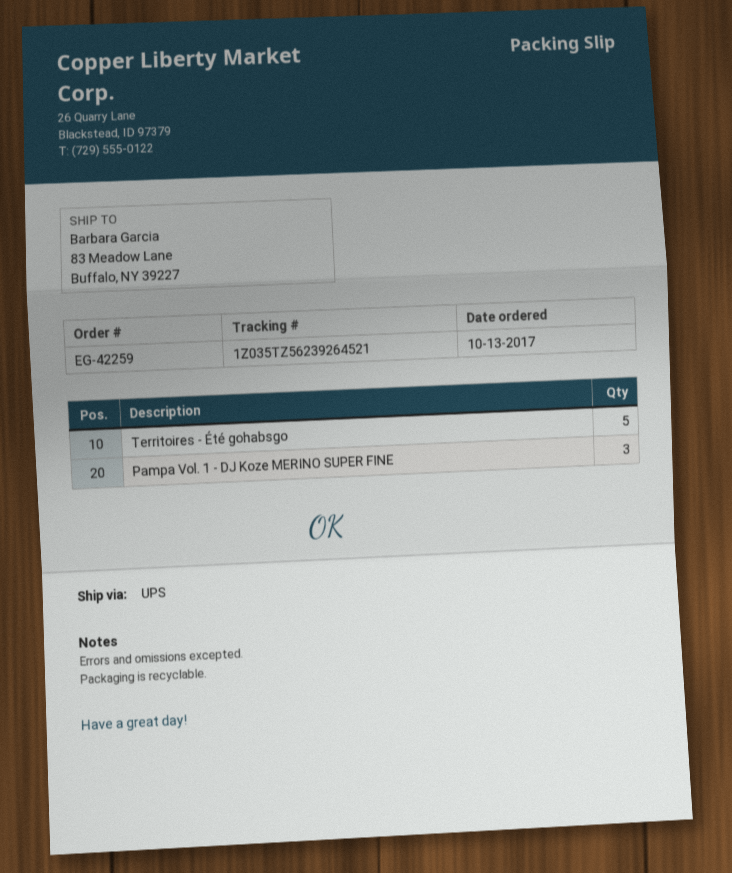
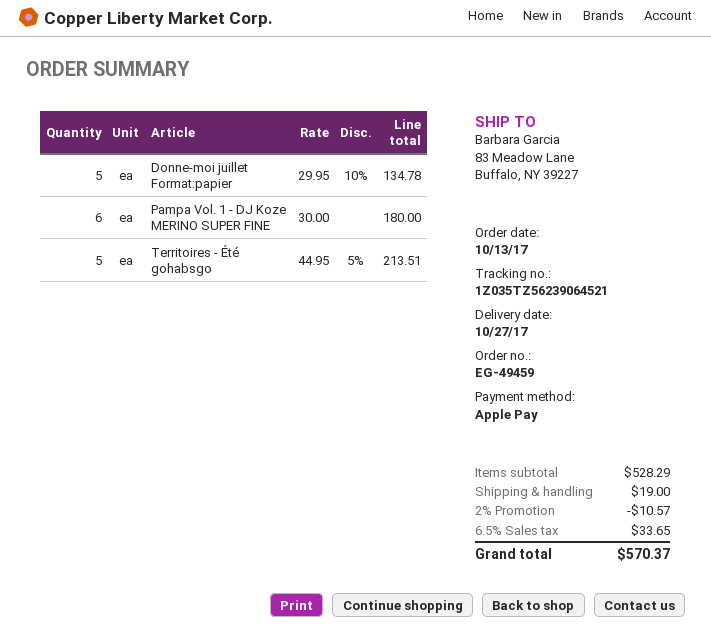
order number: EG-42259 -> EG-49459
tracking number: 1Z035TZ56239264521 -> 1Z035TZ56239064521
Pampa Vol. 1 - DJ Koze MERINO SUPER FINE: 3 -> 6
Donne-moi juillet Format:papier: none -> 5

